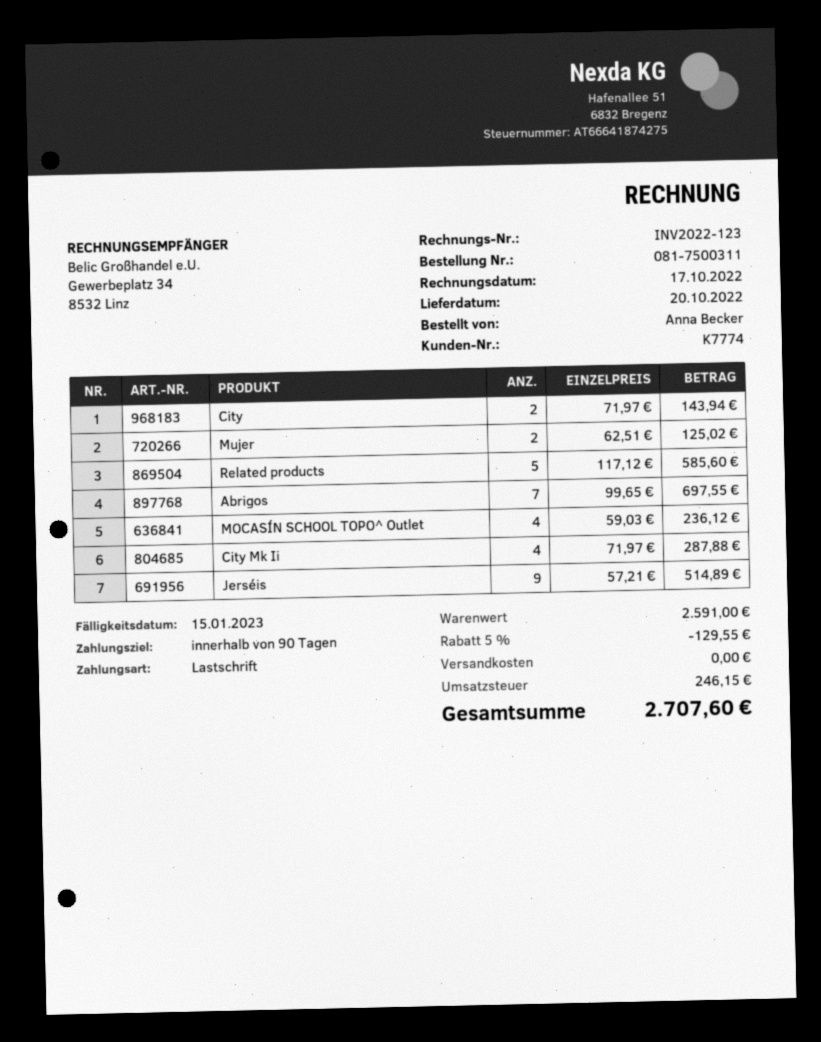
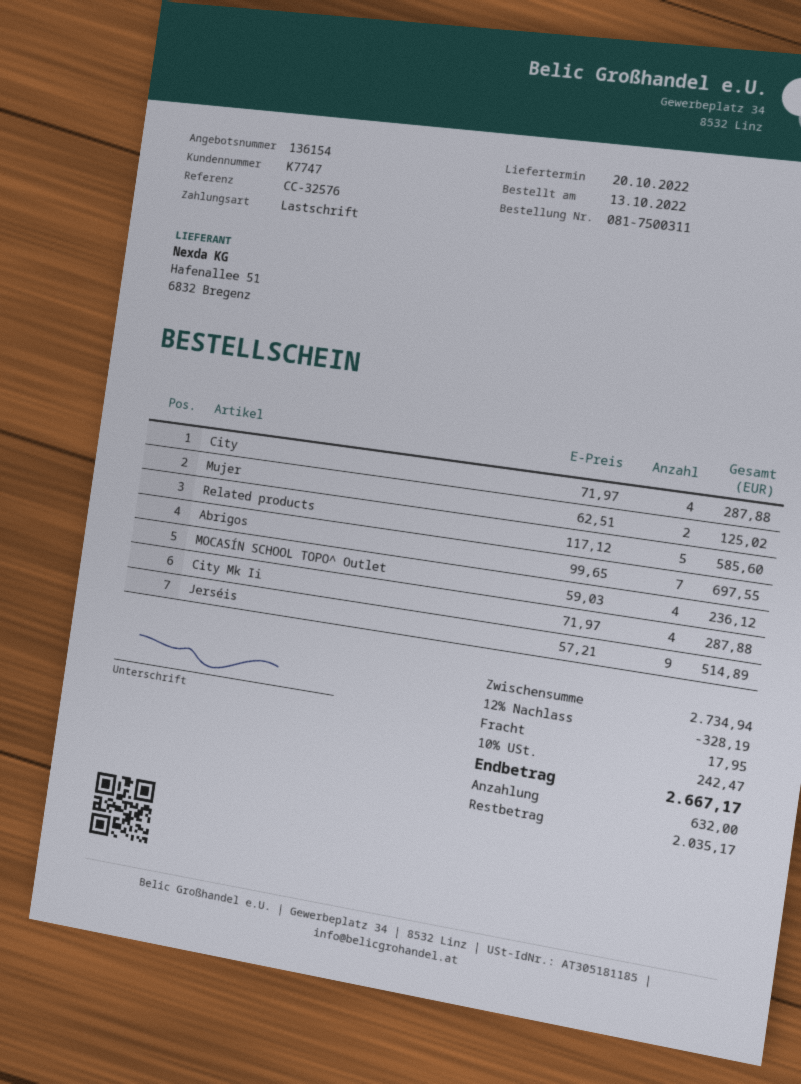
customer number: K7774 -> K7747
City: 2 x 71.97 = 143.94 -> 4 x 71.97 = 287.88
subtotal: 2591.00 -> 2734.94
discount: 5% = 129.55 -> 12% = 328.19
shipping: 0.00 -> 17.95
tax: 246.15 -> 242.47
total: 2707.60 -> 2667.17

